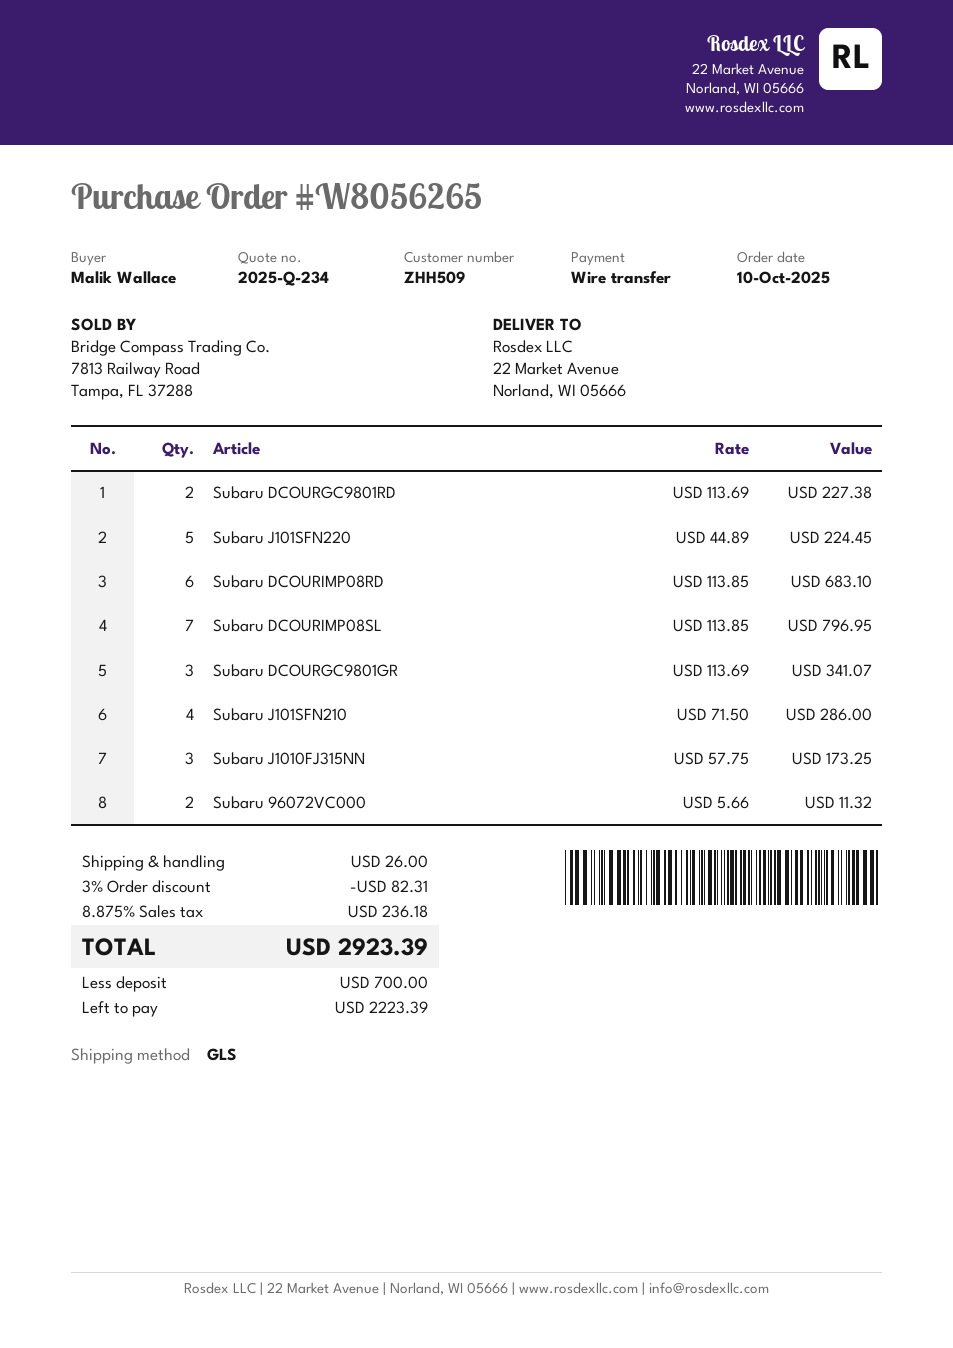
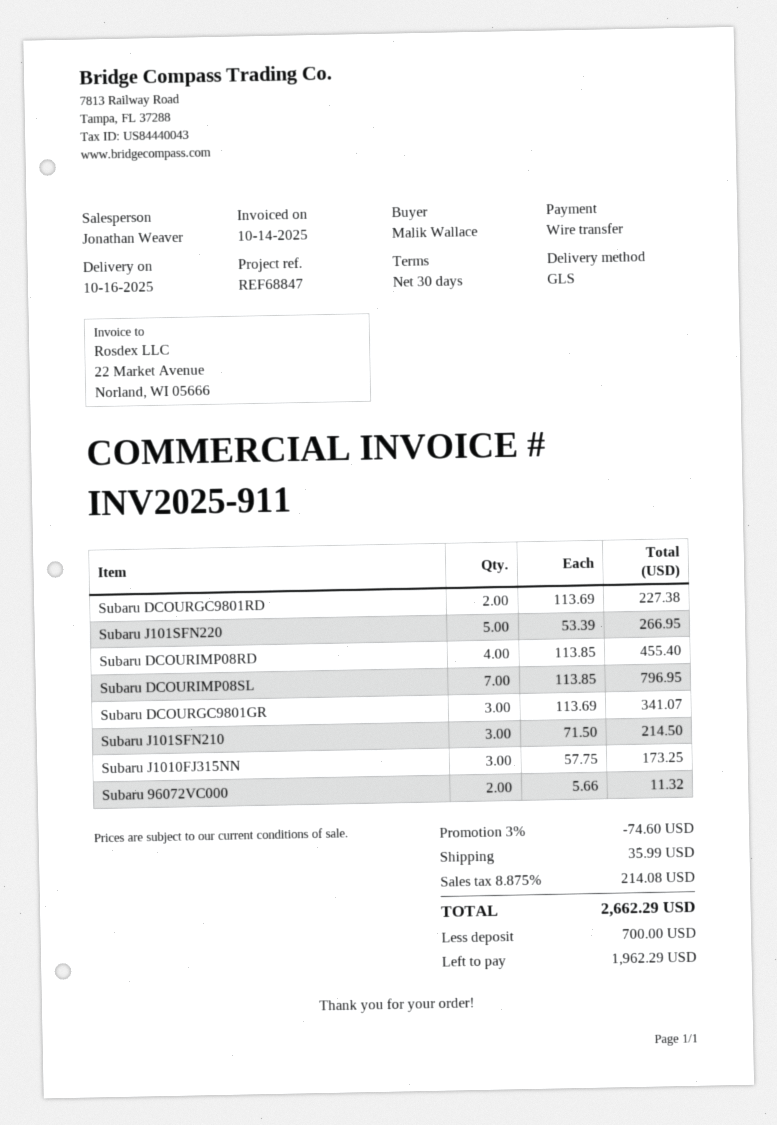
Subaru J101SFN220: 5 x 44.89 = 224.45 -> 5 x 53.39 = 266.95
Subaru DCOURIMP08RD: 6 x 113.85 = 683.10 -> 4 x 113.85 = 455.40
Subaru J101SFN210: 4 x 71.50 = 286.00 -> 3 x 71.50 = 214.50
discount: 3% = 82.31 -> 3% = 74.60
shipping: 26.00 -> 35.99
tax: 8.875% = 236.18 -> 8.875% = 214.08
total: 2923.39 -> 2662.29
balance: 2223.39 -> 1962.29

